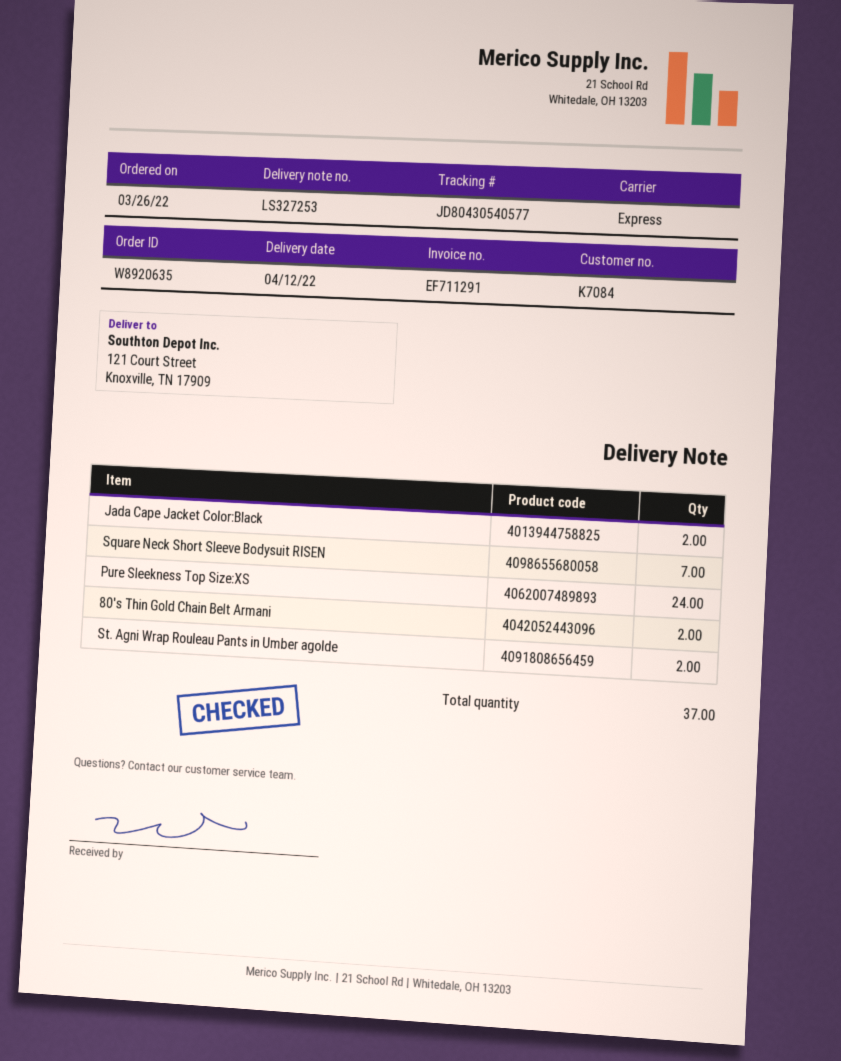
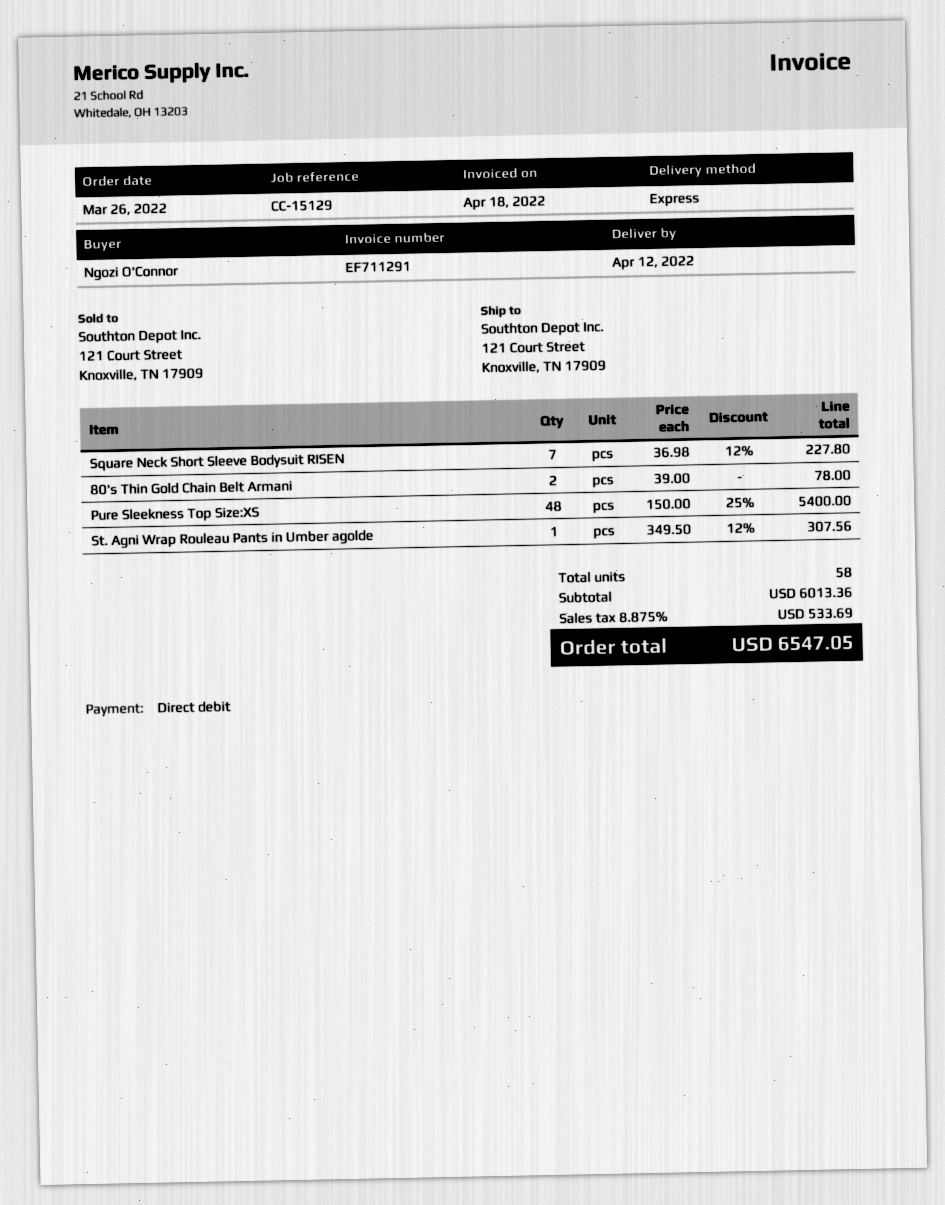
Jada Cape Jacket Color:Black: 2 -> none
Pure Sleekness Top Size:XS: 24 -> 48
St. Agni Wrap Rouleau Pants in Umber agolde: 2 -> 1
total quantity: 37 -> 58

